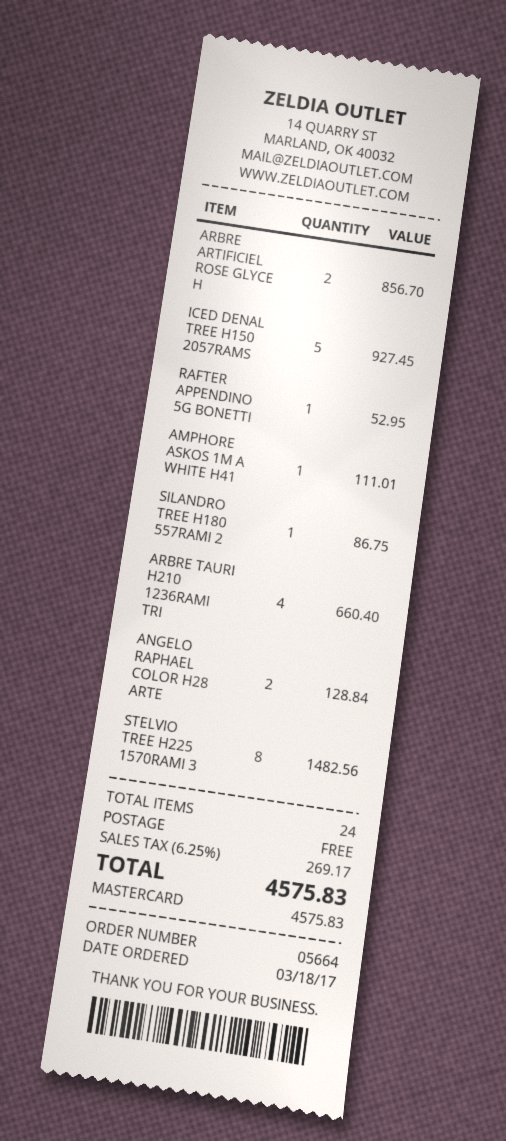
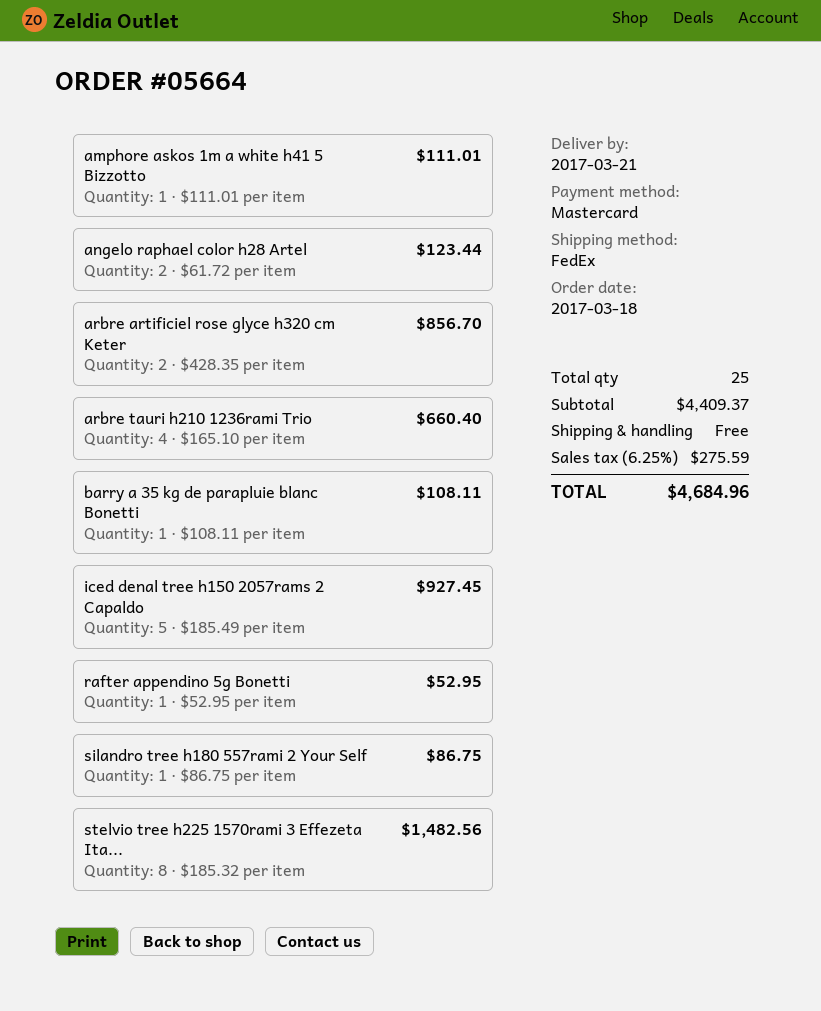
ANGELO RAPHAEL COLOR H28 ARTE: 2 for 128.84 -> 2 for 123.44
barry a 35 kg de parapluie blanc Bonetti: none -> 1 for 108.11
total quantity: 24 -> 25
tax: 6.25% = 269.17 -> 6.25% = 275.59
total: 4575.83 -> 4684.96

